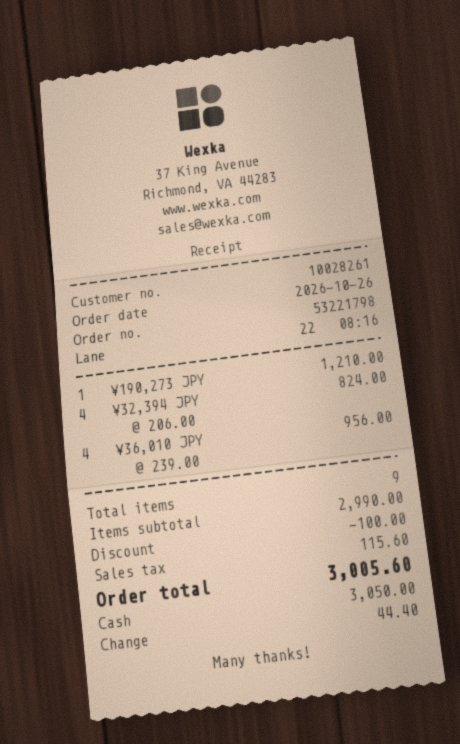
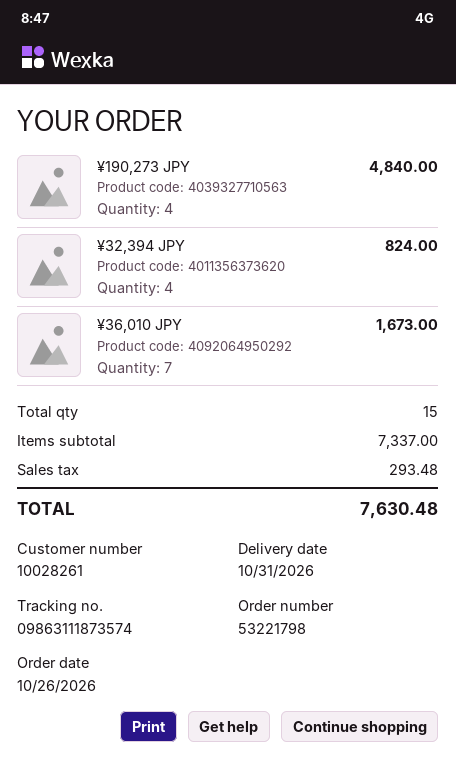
¥190,273 JPY: 1 for 1210.00 -> 4 for 4840.00
¥36,010 JPY: 4 for 956.00 -> 7 for 1673.00
total quantity: 9 -> 15
subtotal: 2990.00 -> 7337.00
discount: 100.00 -> none
tax: 115.60 -> 293.48
total: 3005.60 -> 7630.48

